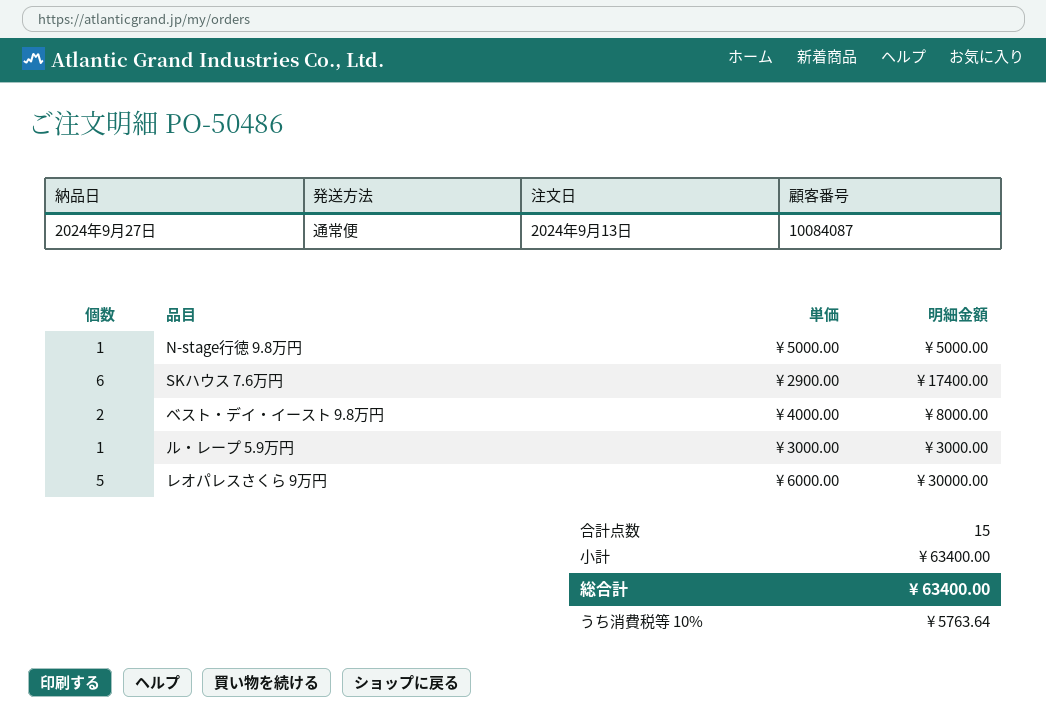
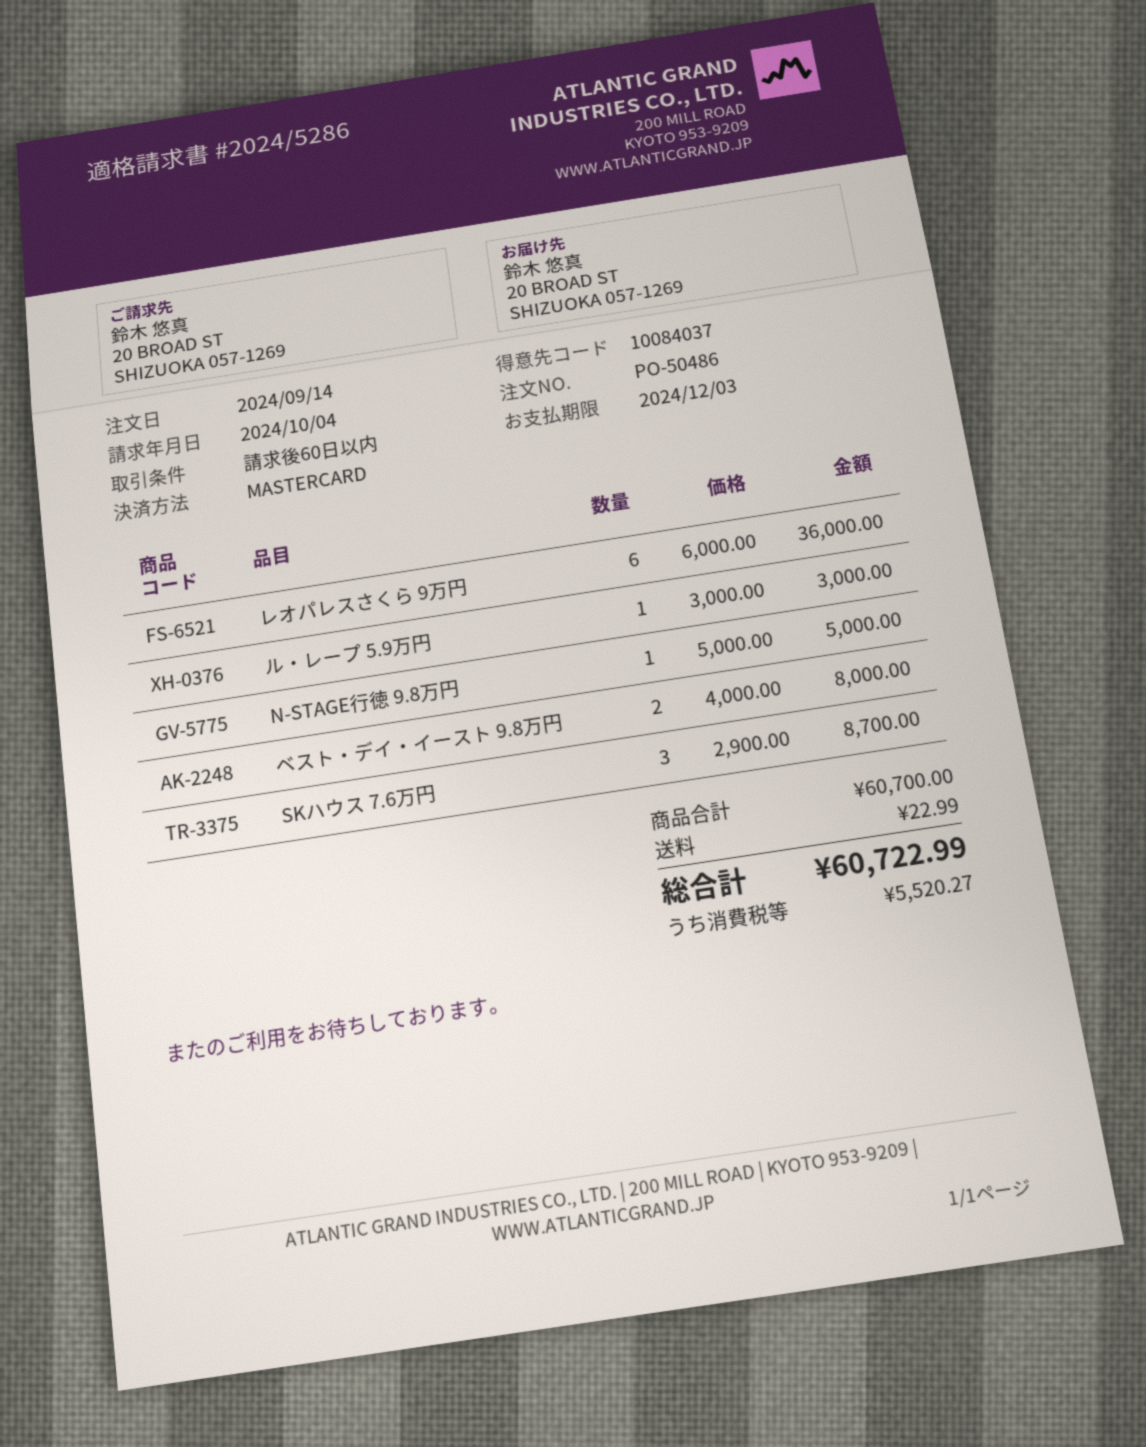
order date: 2024-09-13 -> 2024-09-14
customer number: 10084087 -> 10084037
SKハウス 7.6万円: 6 x 2900.00 = 17400.00 -> 3 x 2900.00 = 8700.00
レオパレスさくら 9万円: 5 x 6000.00 = 30000.00 -> 6 x 6000.00 = 36000.00
subtotal: 63400.00 -> 60700.00
shipping: none -> 22.99
tax: 5763.64 -> 5520.27
total: 63400.00 -> 60722.99

